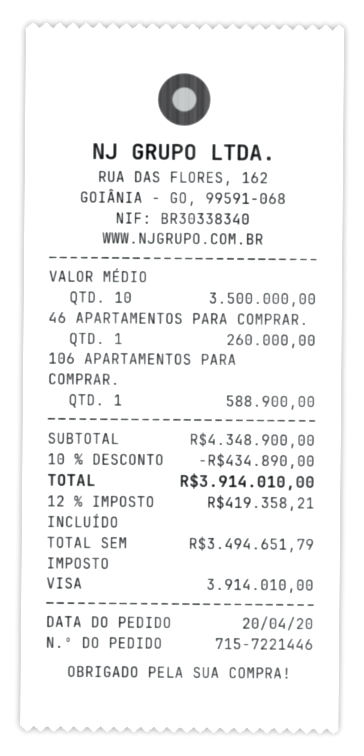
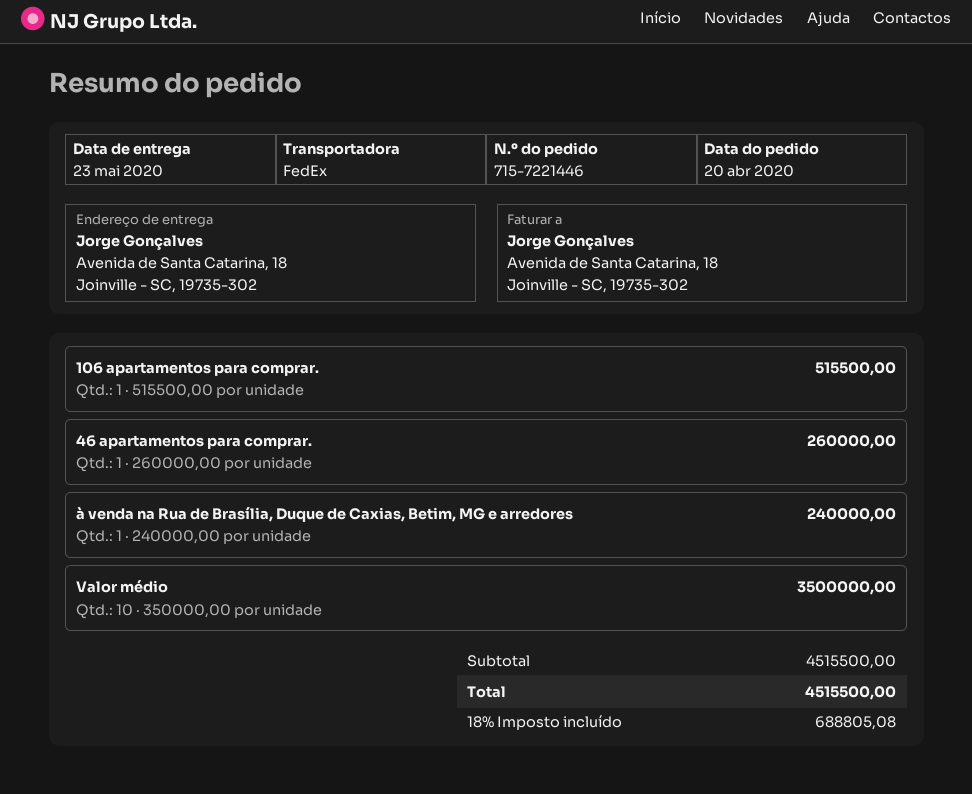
106 APARTAMENTOS PARA COMPRAR.: 1 for 588900.00 -> 1 for 515500.00
à venda na Rua de Brasília, Duque de Caxias, Betim, MG e arredores: none -> 1 for 240000.00
subtotal: 4348900.00 -> 4515500.00
discount: 10% = 434890.00 -> none
tax: 12% = 419358.21 -> 18% = 688805.08
total: 3914010.00 -> 4515500.00

